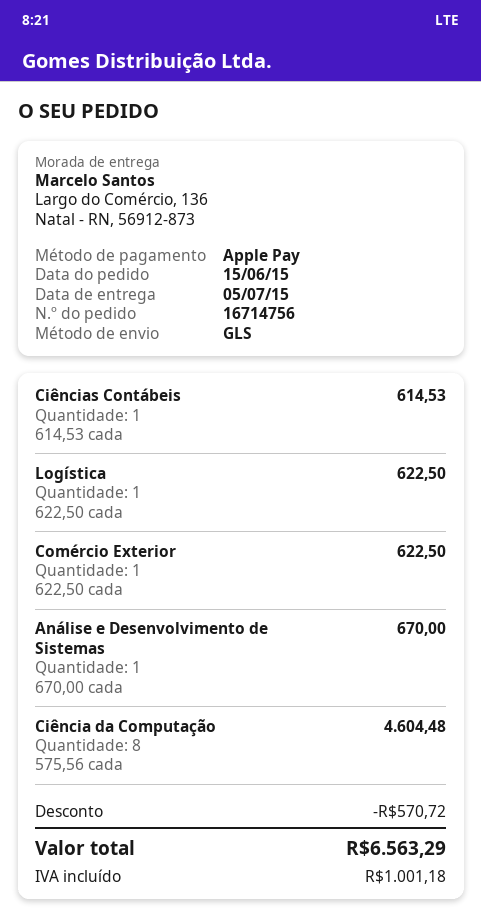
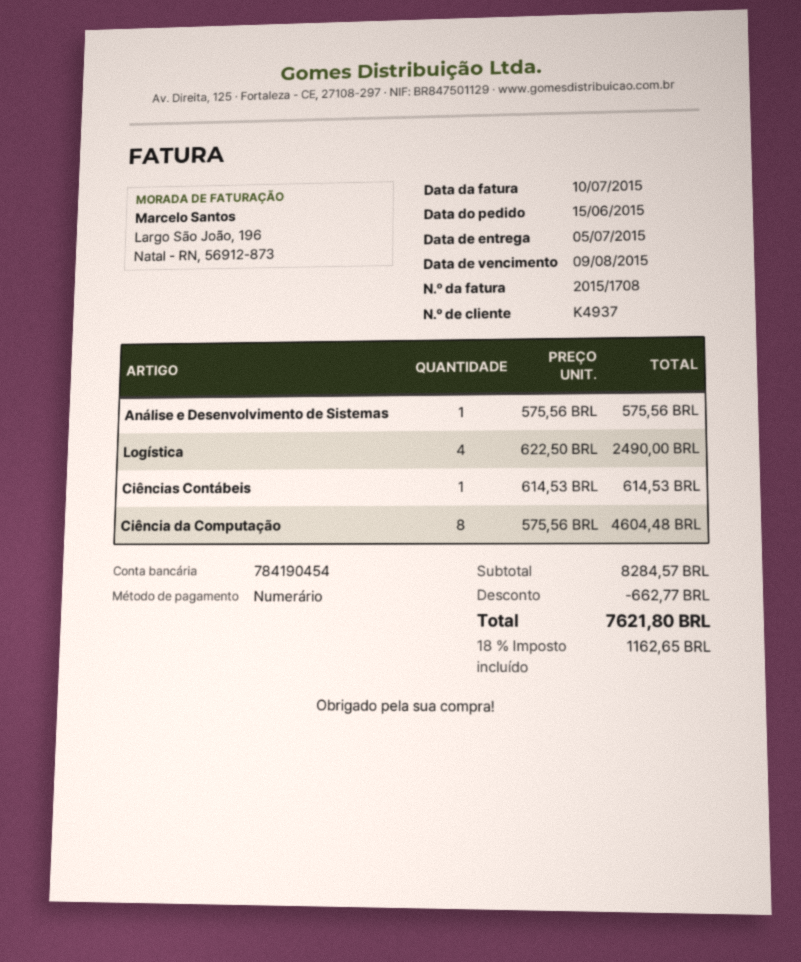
payment method: Apple Pay -> cash
Logística: 1 x 622.50 = 622.50 -> 4 x 622.50 = 2490.00
Comércio Exterior: 1 x 622.50 = 622.50 -> none
Análise e Desenvolvimento de Sistemas: 1 x 670.00 = 670.00 -> 1 x 575.56 = 575.56
discount: 570.72 -> 662.77
tax: 1001.18 -> 1162.65
total: 6563.29 -> 7621.80

